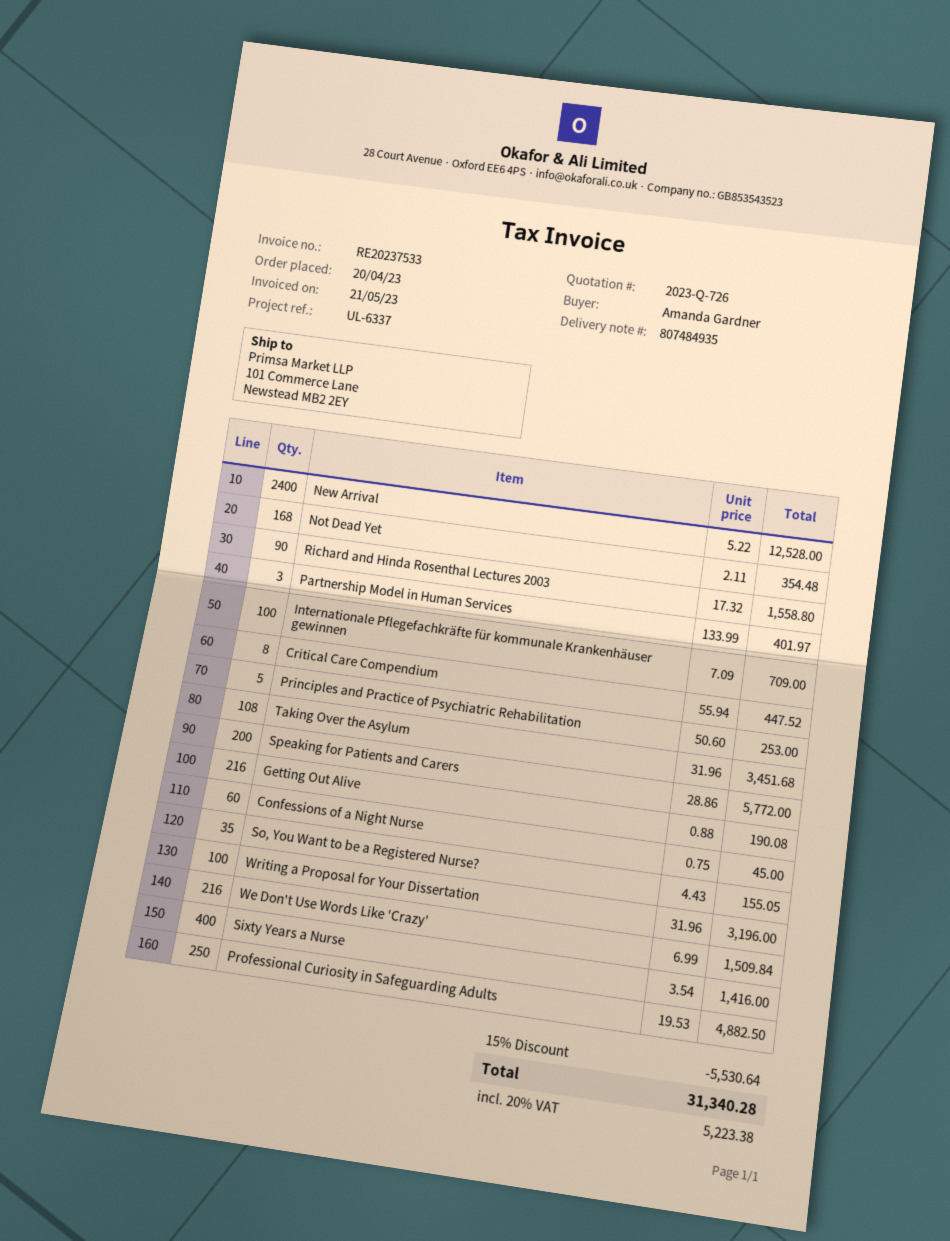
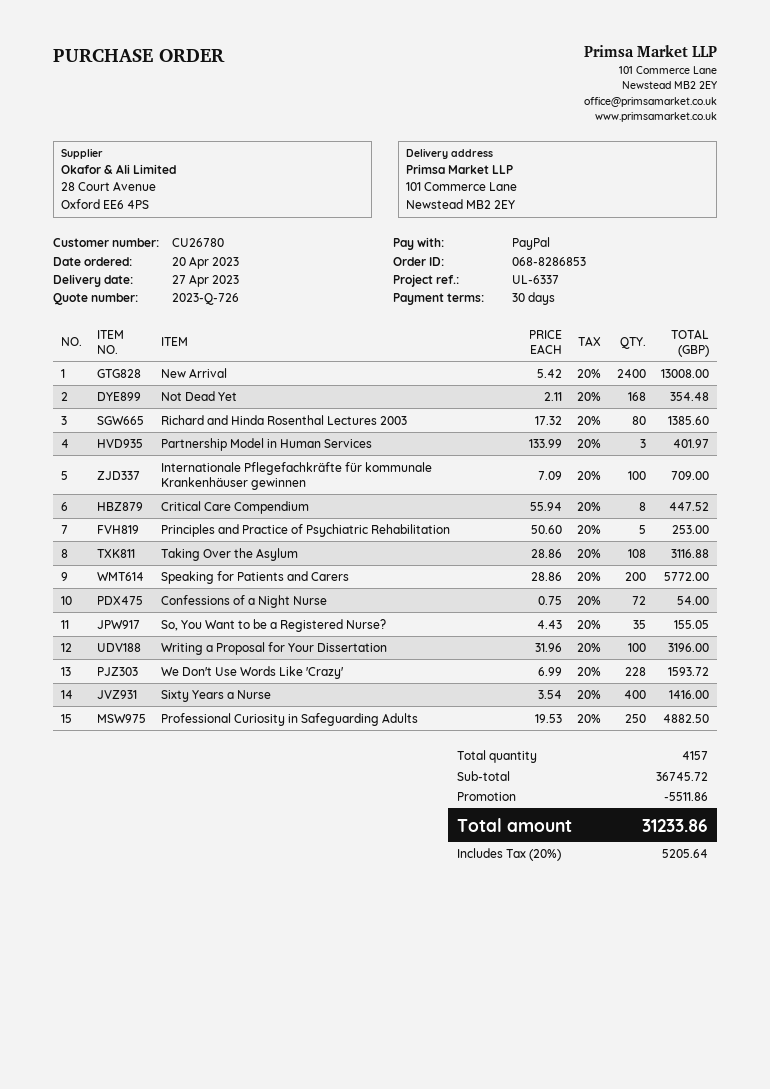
New Arrival: 2400 x 5.22 = 12528.00 -> 2400 x 5.42 = 13008.00
Richard and Hinda Rosenthal Lectures 2003: 90 x 17.32 = 1558.80 -> 80 x 17.32 = 1385.60
Taking Over the Asylum: 108 x 31.96 = 3451.68 -> 108 x 28.86 = 3116.88
Getting Out Alive: 216 x 0.88 = 190.08 -> none
Confessions of a Night Nurse: 60 x 0.75 = 45.00 -> 72 x 0.75 = 54.00
We Don't Use Words Like 'Crazy': 216 x 6.99 = 1509.84 -> 228 x 6.99 = 1593.72
discount: 5530.64 -> 5511.86
tax: 20% = 5223.38 -> 20% = 5205.64
total: 31340.28 -> 31233.86

